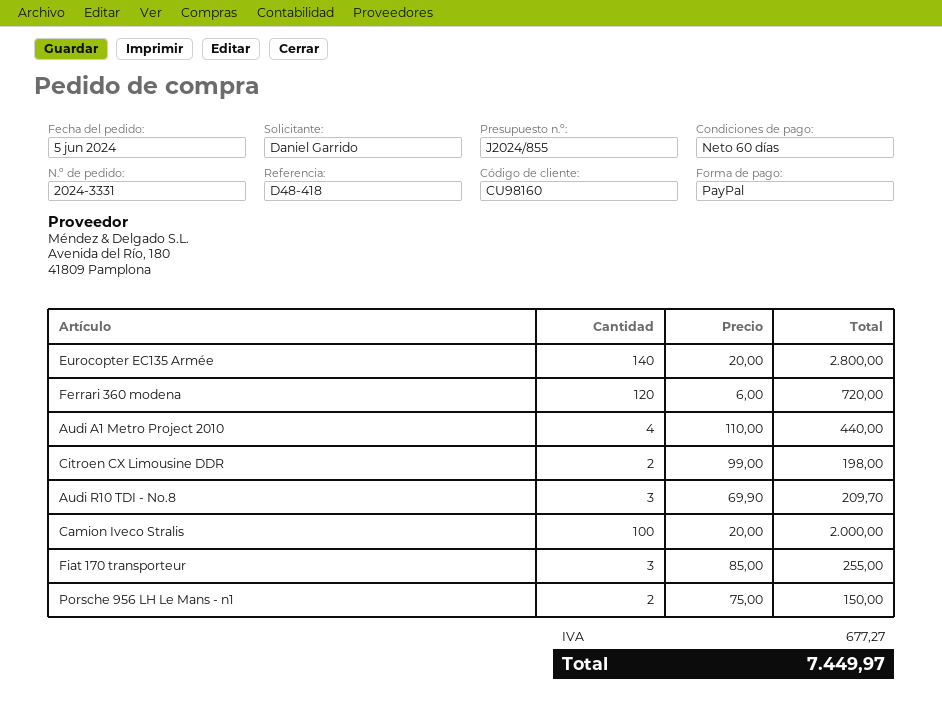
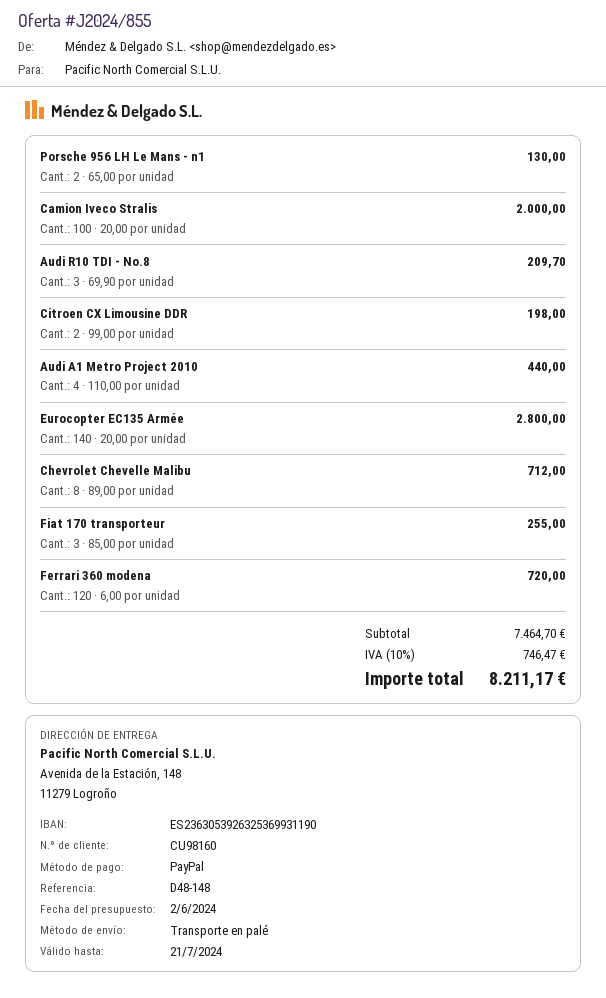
reference: D48-418 -> D48-148
Porsche 956 LH Le Mans - n1: 2 x 75.00 = 150.00 -> 2 x 65.00 = 130.00
Chevrolet Chevelle Malibu: none -> 8 x 89.00 = 712.00
tax: 677.27 -> 746.47
total: 7449.97 -> 8211.17

